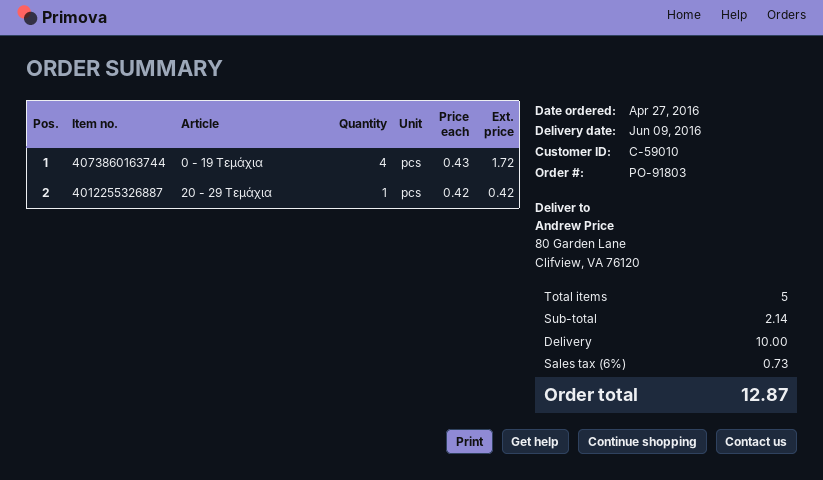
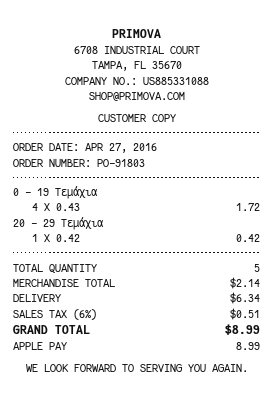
shipping: 10.00 -> 6.34
tax: 6% = 0.73 -> 6% = 0.51
total: 12.87 -> 8.99

